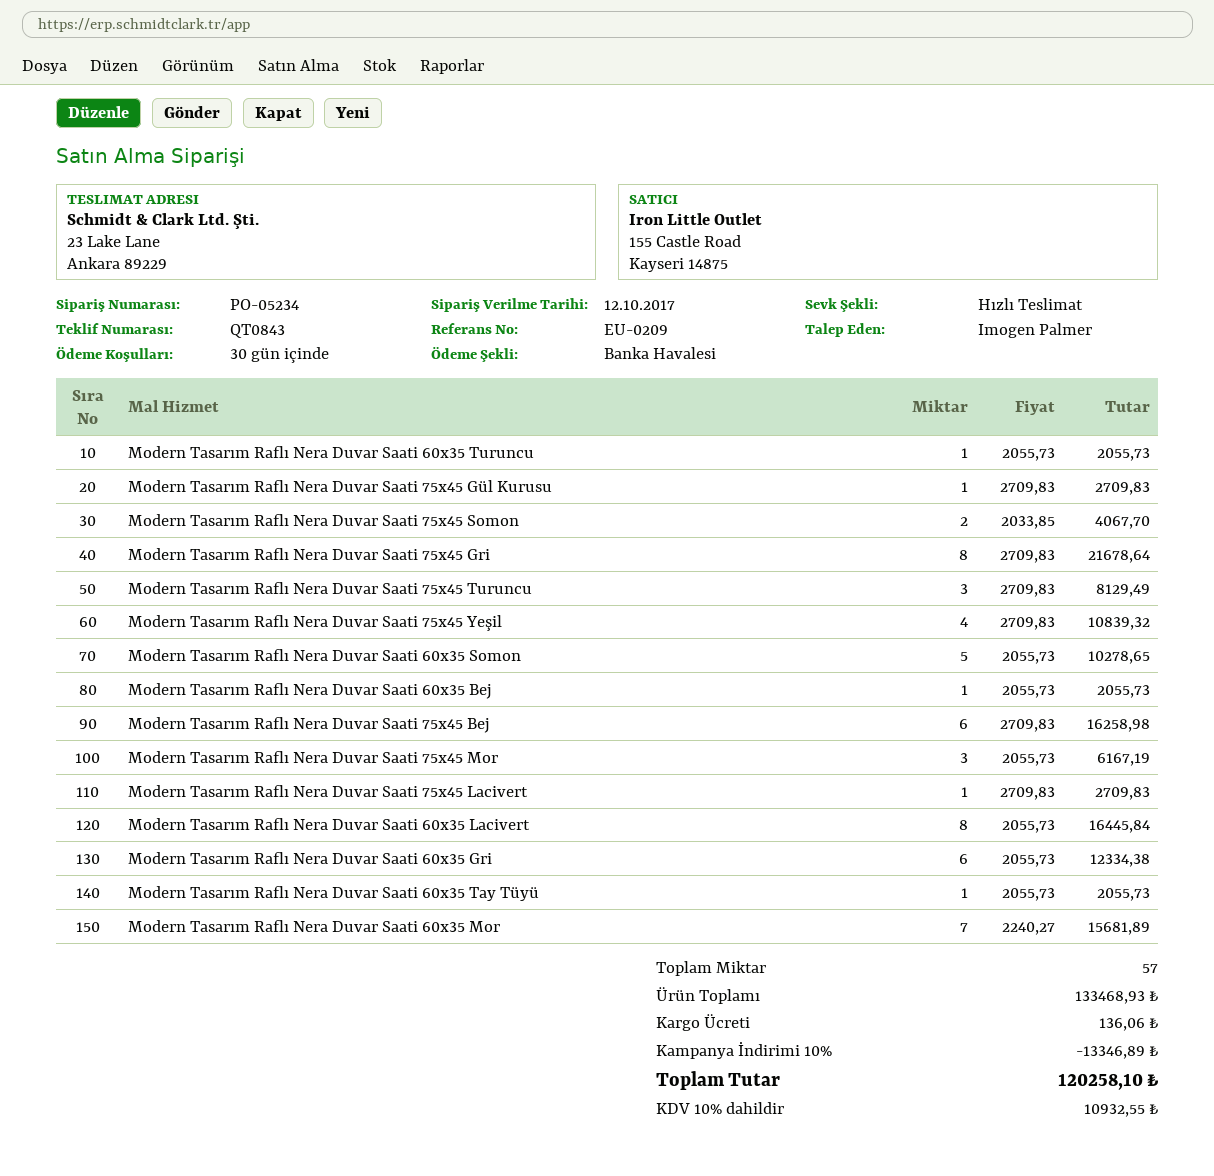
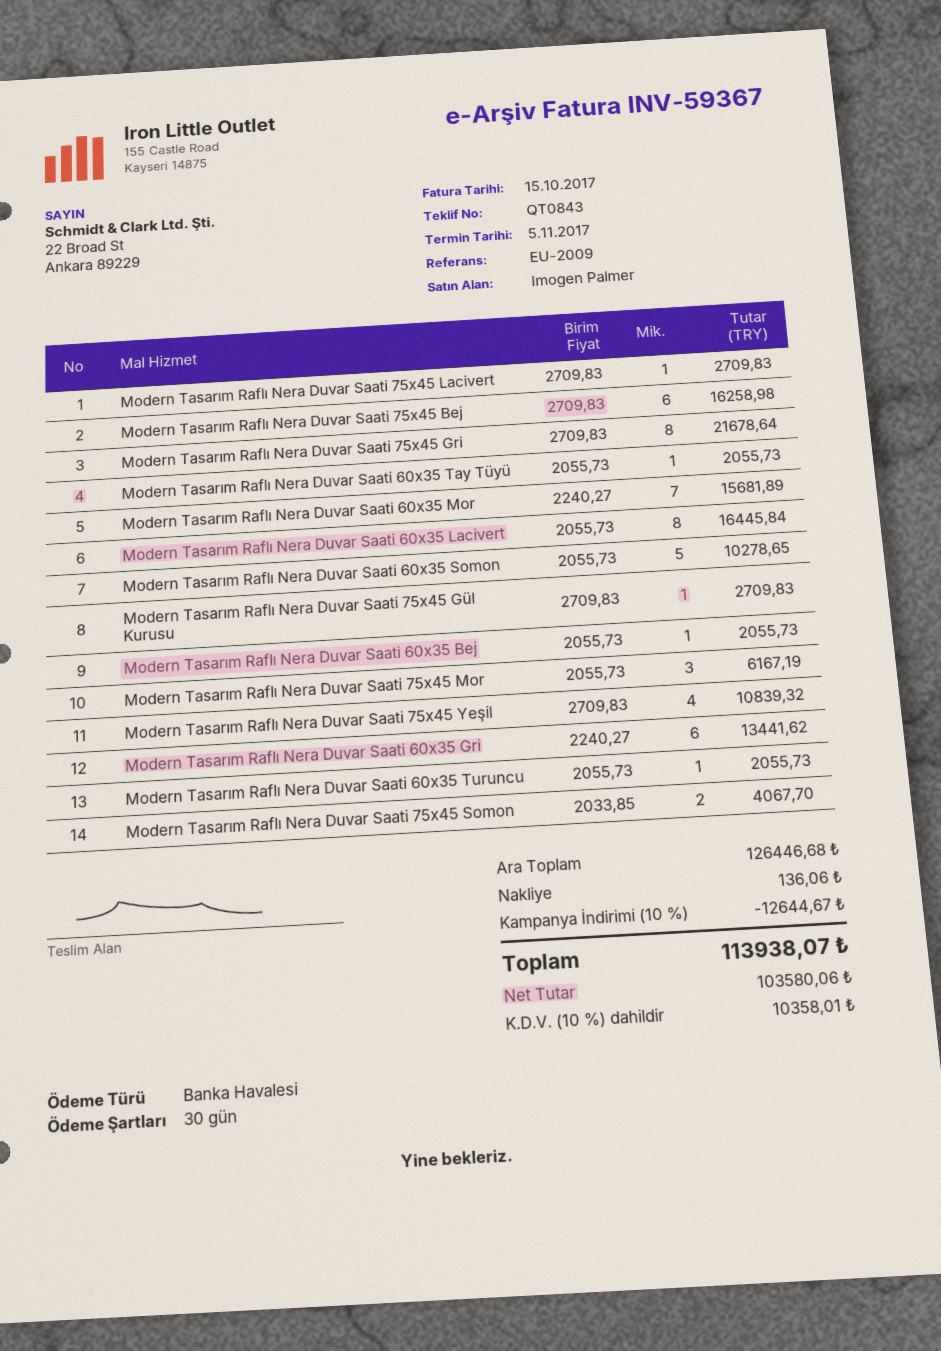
reference: EU-0209 -> EU-2009
Modern Tasarım Raflı Nera Duvar Saati 75x45 Turuncu: 3 x 2709.83 = 8129.49 -> none
Modern Tasarım Raflı Nera Duvar Saati 60x35 Gri: 6 x 2055.73 = 12334.38 -> 6 x 2240.27 = 13441.62
subtotal: 133468.93 -> 126446.68
discount: 10% = 13346.89 -> 10% = 12644.67
tax: 10% = 10932.55 -> 10% = 10358.01
total: 120258.10 -> 113938.07

